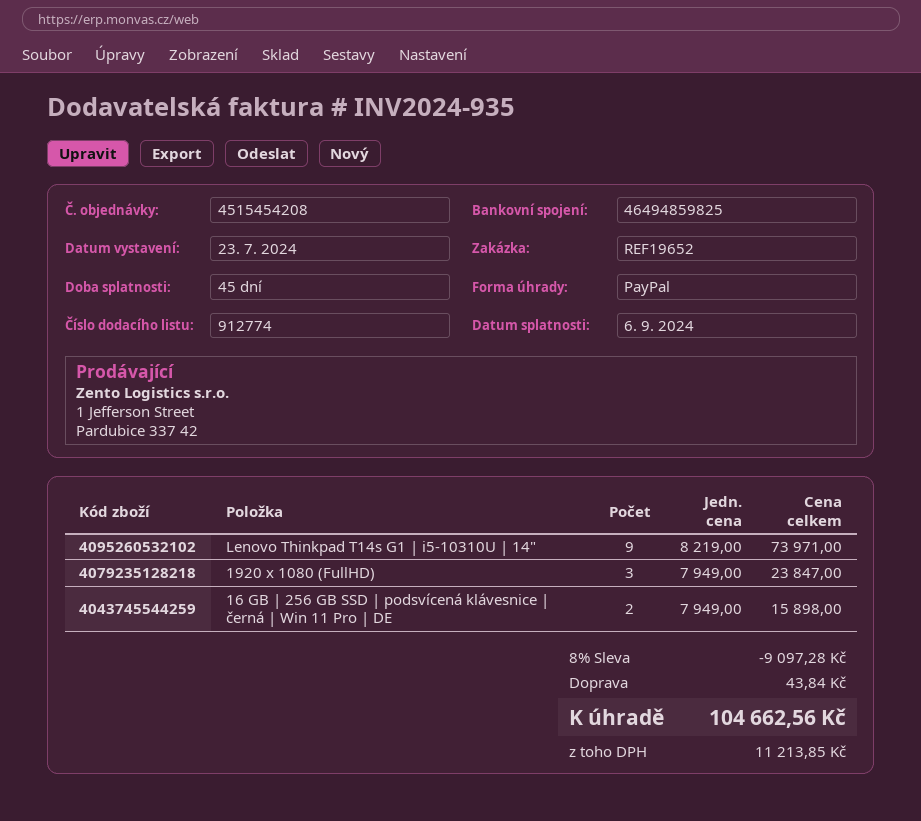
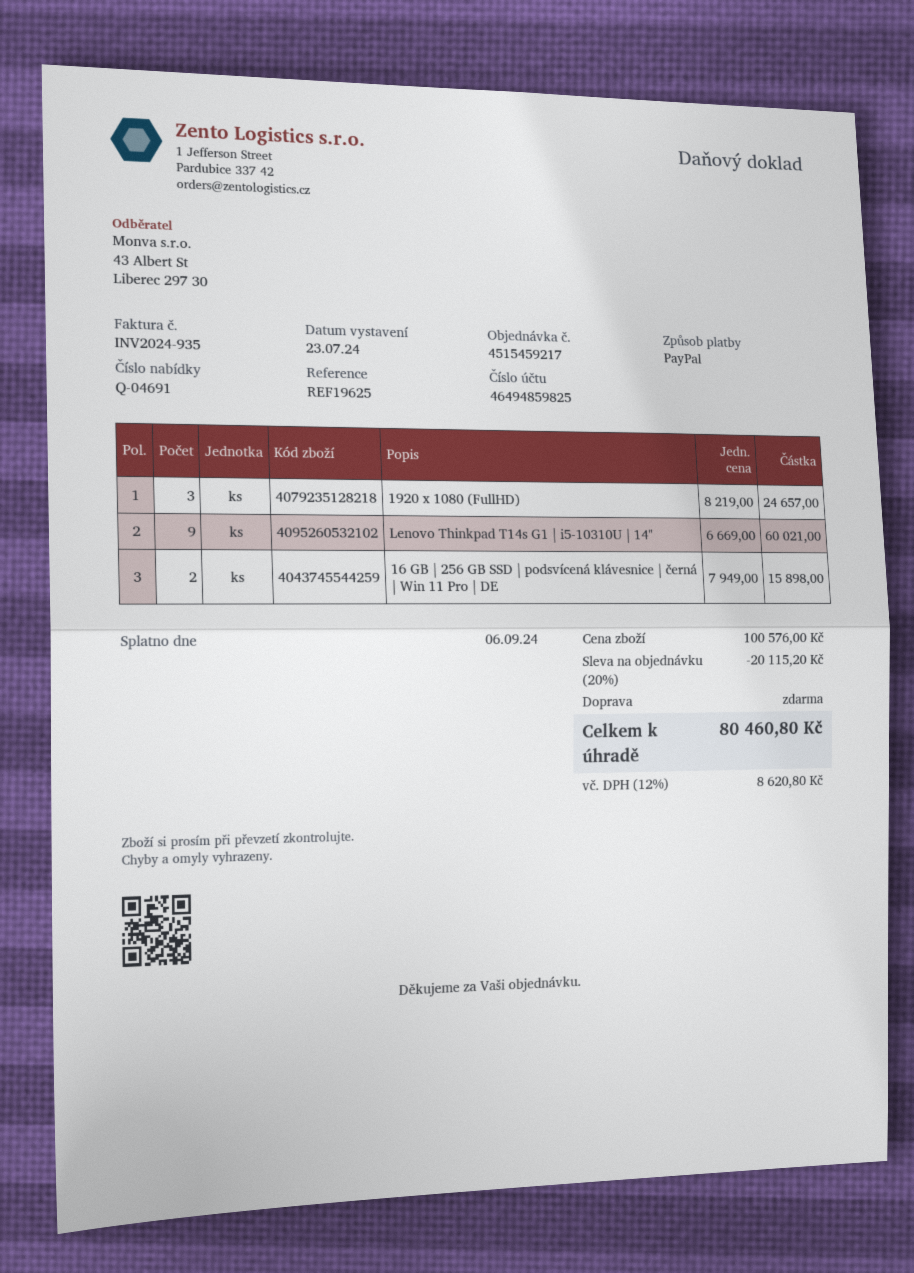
order number: 4515454208 -> 4515459217
reference: REF19652 -> REF19625
Lenovo Thinkpad T14s G1 | i5-10310U | 14": 9 x 8219.00 = 73971.00 -> 9 x 6669.00 = 60021.00
1920 x 1080 (FullHD): 3 x 7949.00 = 23847.00 -> 3 x 8219.00 = 24657.00
discount: 8% = 9097.28 -> 20% = 20115.20
shipping: 43.84 -> 0.00
tax: 11213.85 -> 8620.80
total: 104662.56 -> 80460.80

